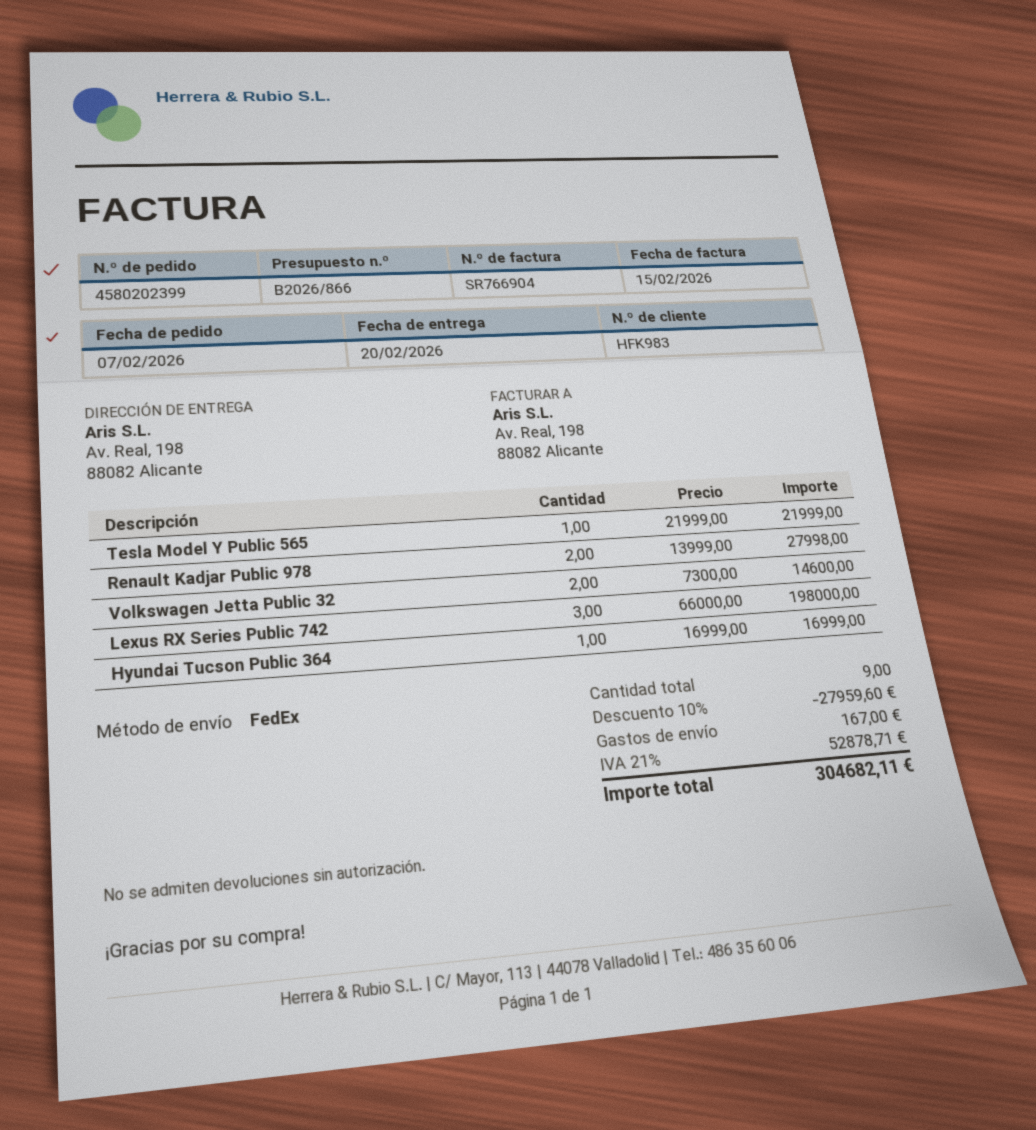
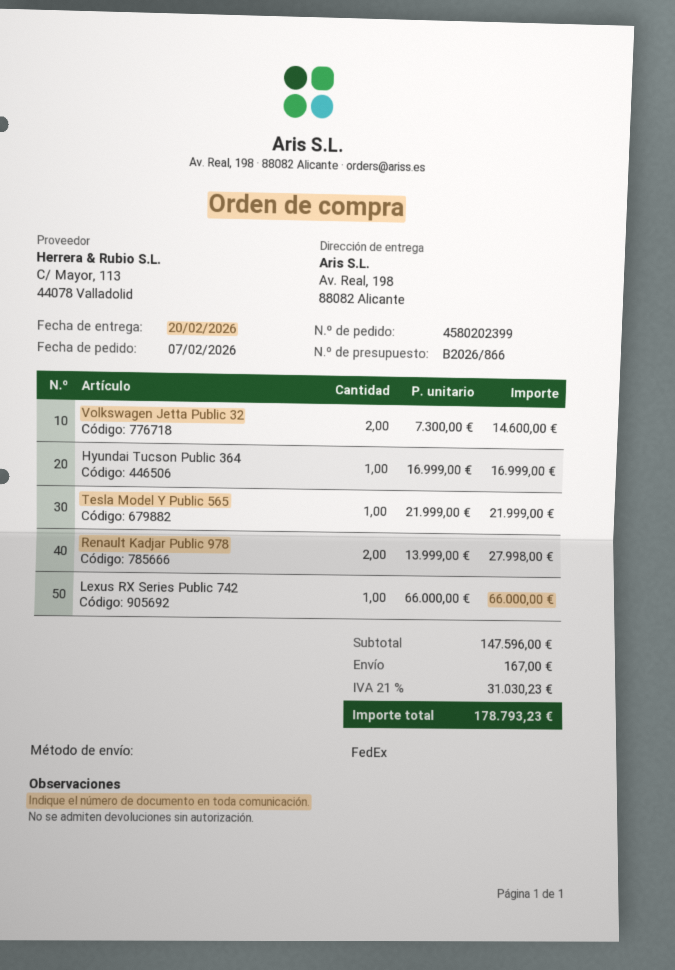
Lexus RX Series Public 742: 3 x 66000.00 = 198000.00 -> 1 x 66000.00 = 66000.00
discount: 10% = 27959.60 -> none
tax: 21% = 52878.71 -> 21% = 31030.23
total: 304682.11 -> 178793.23

